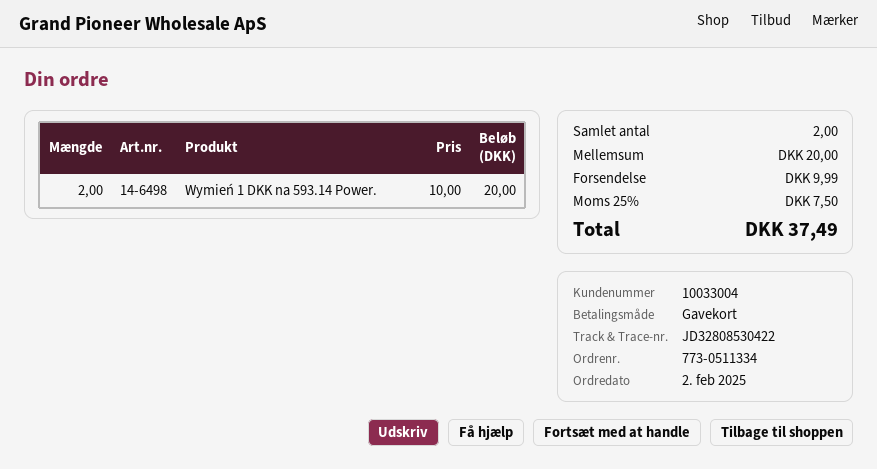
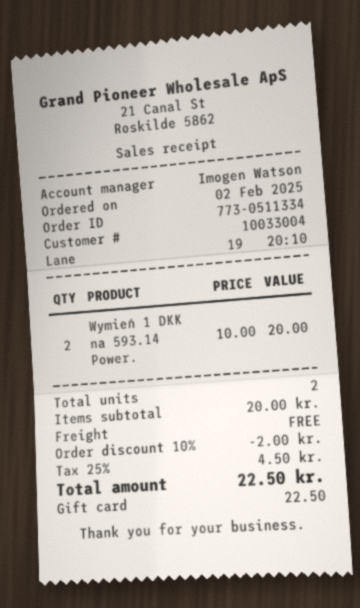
discount: none -> 10% = 2.00
shipping: 9.99 -> 0.00
tax: 25% = 7.50 -> 25% = 4.50
total: 37.49 -> 22.50

